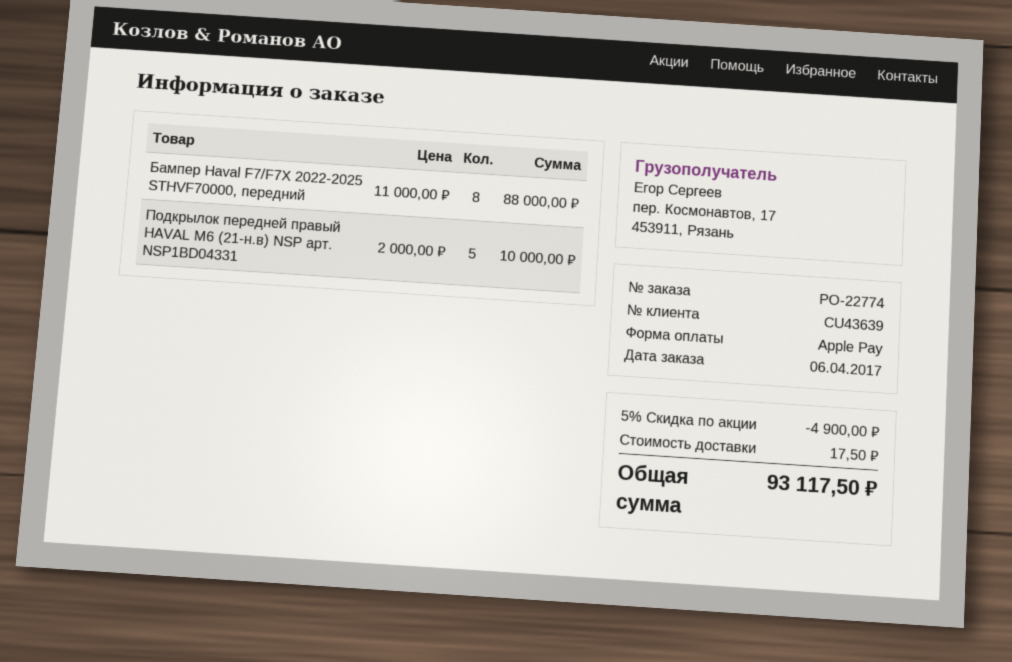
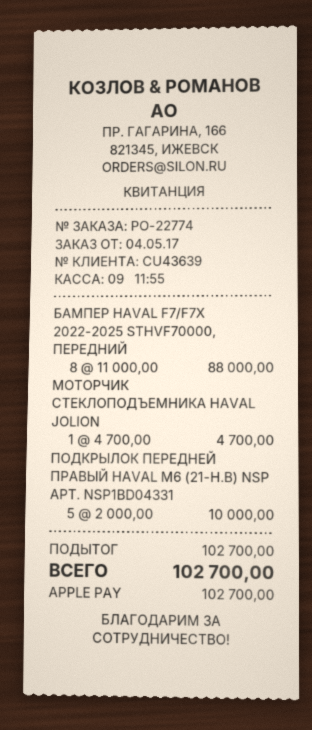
order date: 2017-04-06 -> 2017-05-04
МОТОРЧИК СТЕКЛОПОДЪЕМНИКА HAVAL JOLION: none -> 1 x 4700.00 = 4700.00
discount: 5% = 4900.00 -> none
shipping: 17.50 -> none
total: 93117.50 -> 102700.00

